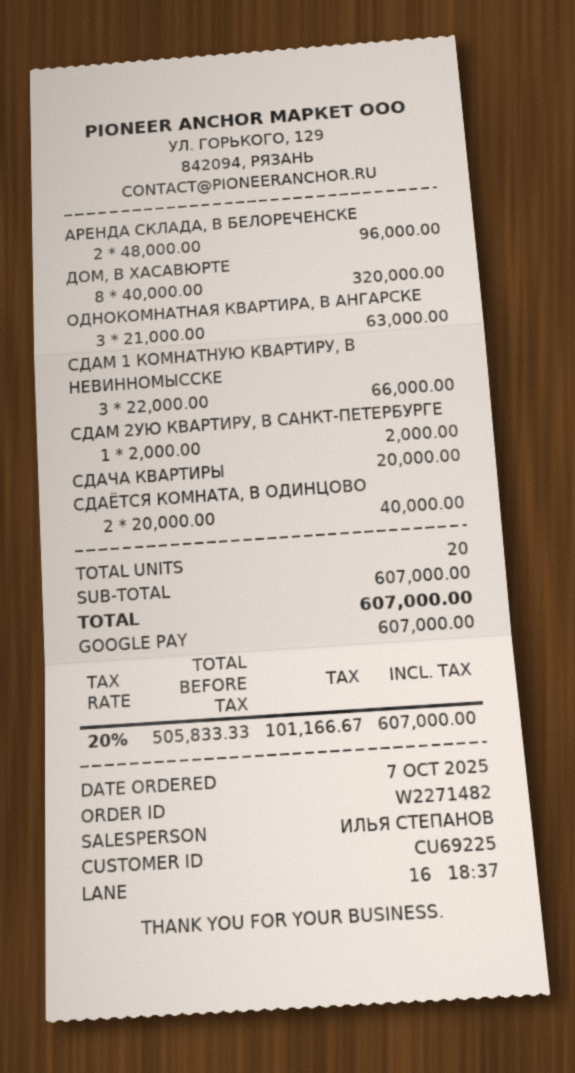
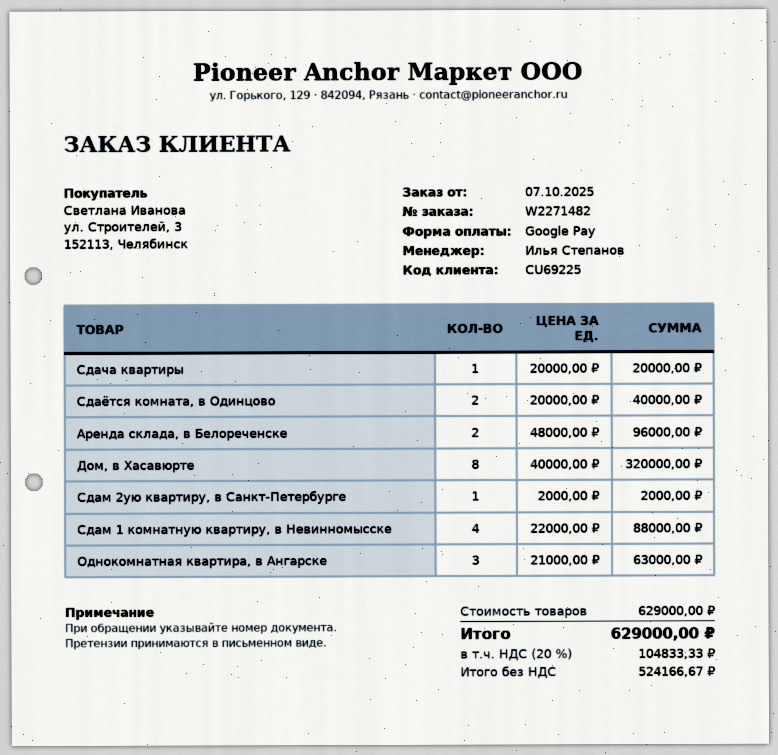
СДАМ 1 КОМНАТНУЮ КВАРТИРУ, В НЕВИННОМЫССКЕ: 3 x 22000.00 = 66000.00 -> 4 x 22000.00 = 88000.00
subtotal: 607000.00 -> 629000.00
net: 505833.33 -> 524166.67
tax: 20% = 101166.67 -> 20% = 104833.33
total: 607000.00 -> 629000.00

